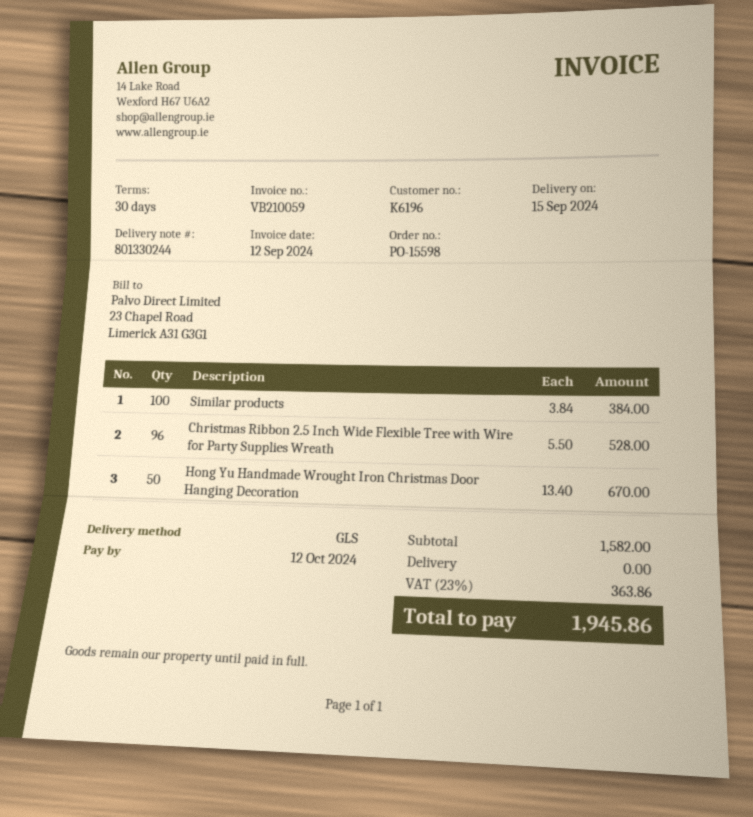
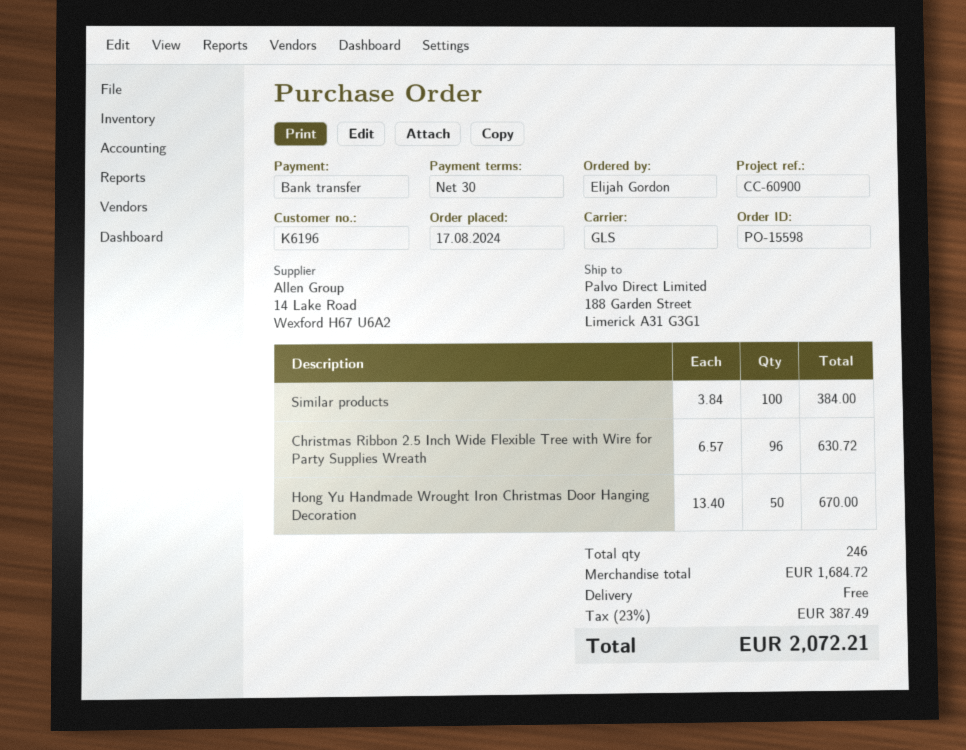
Christmas Ribbon 2.5 Inch Wide Flexible Tree with Wire for Party Supplies Wreath: 96 x 5.50 = 528.00 -> 96 x 6.57 = 630.72
subtotal: 1582.00 -> 1684.72
tax: 23% = 363.86 -> 23% = 387.49
total: 1945.86 -> 2072.21

